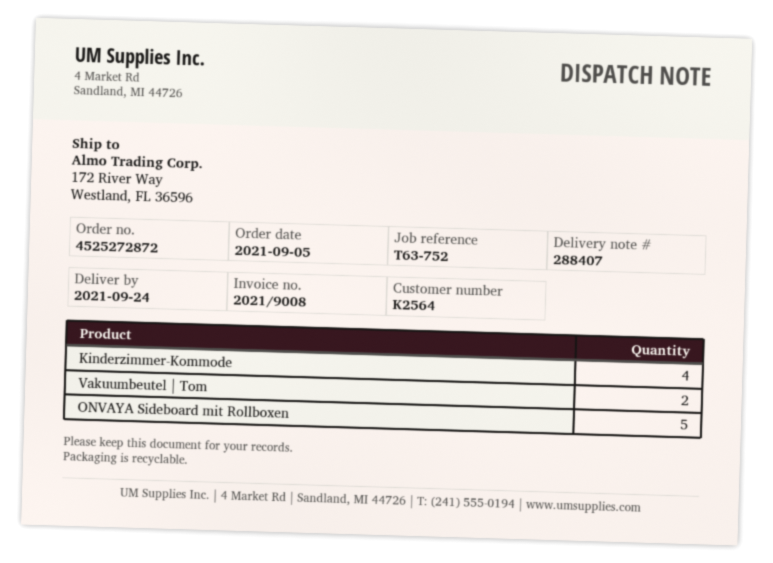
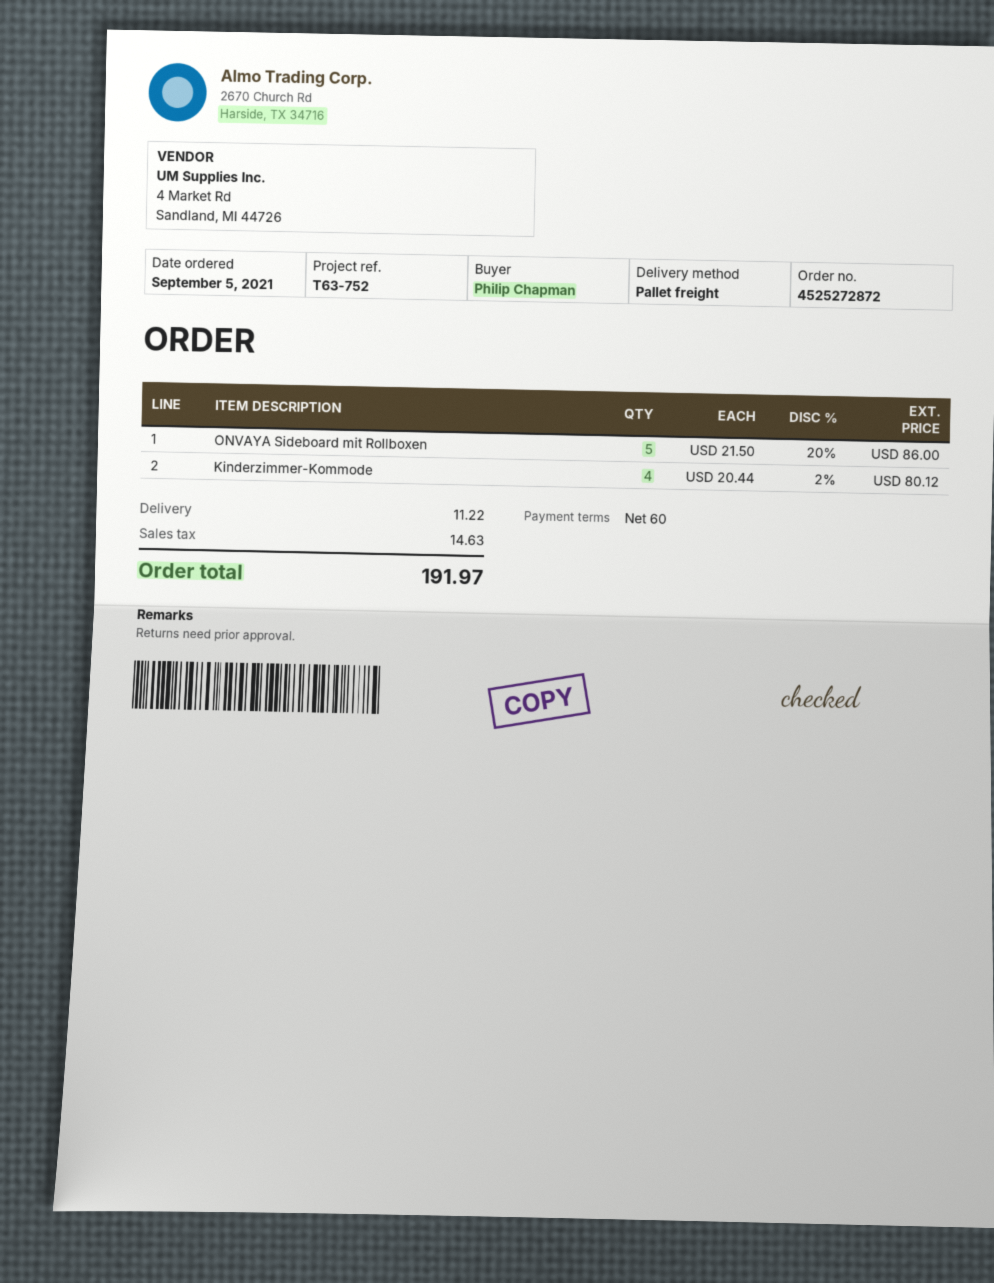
Vakuumbeutel | Tom: 2 -> none

